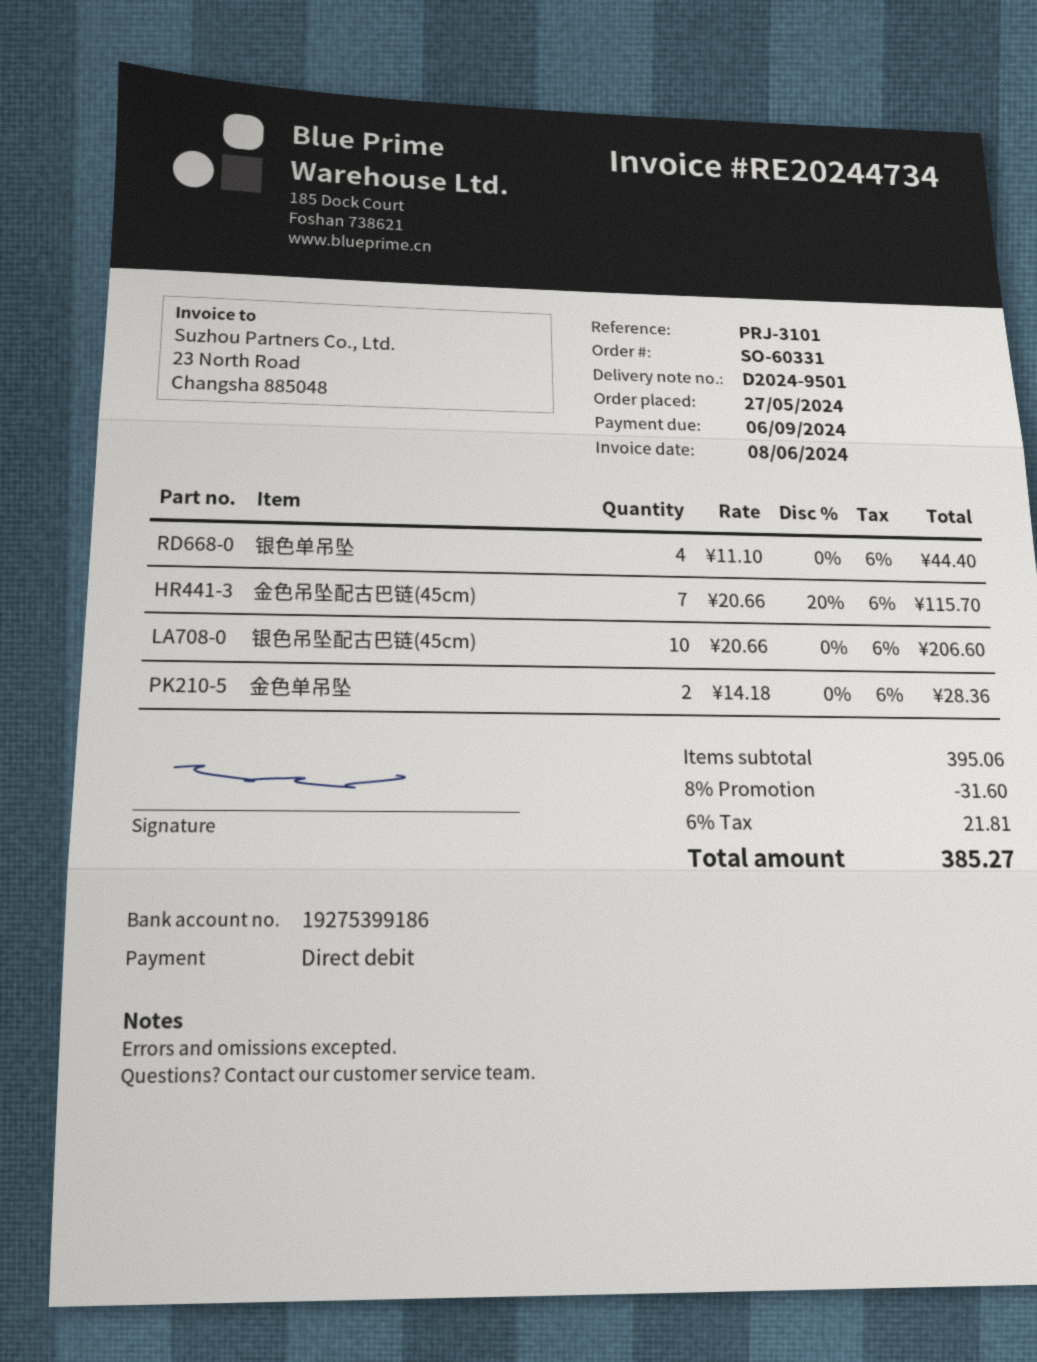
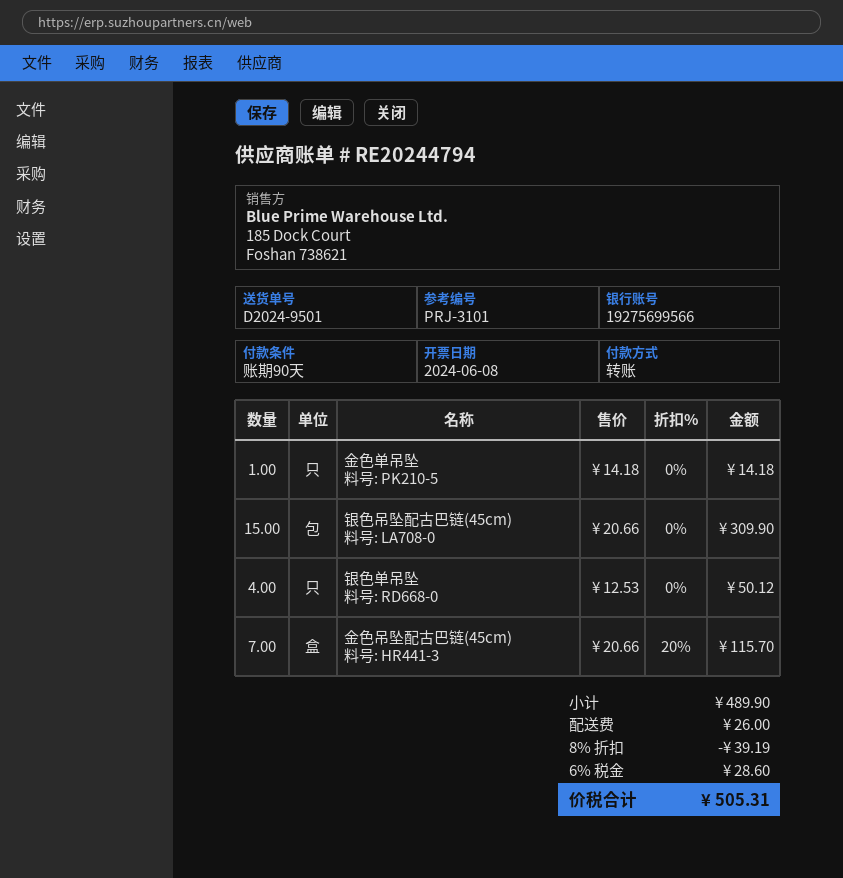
invoice number: RE20244734 -> RE20244794
payment method: direct debit -> bank transfer
bank account: 19275399186 -> 19275699566
银色单吊坠: 4 x 11.10 = 44.40 -> 4 x 12.53 = 50.12
银色吊坠配古巴链(45cm): 10 x 20.66 = 206.60 -> 15 x 20.66 = 309.90
金色单吊坠: 2 x 14.18 = 28.36 -> 1 x 14.18 = 14.18
subtotal: 395.06 -> 489.90
discount: 8% = 31.60 -> 8% = 39.19
shipping: none -> 26.00
tax: 6% = 21.81 -> 6% = 28.60
total: 385.27 -> 505.31

